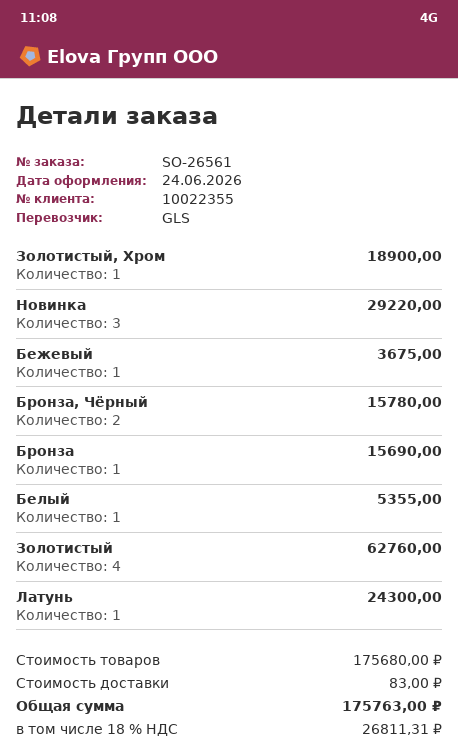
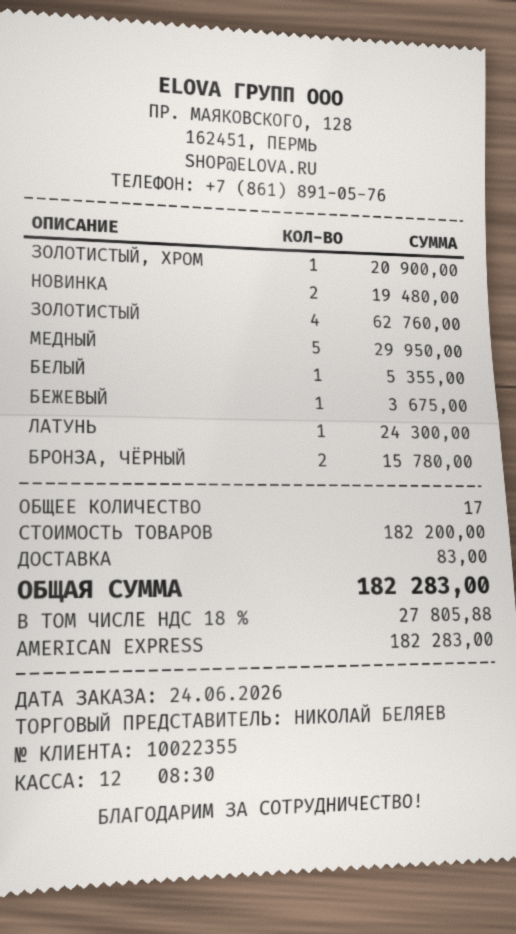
Золотистый, Хром: 1 for 18900.00 -> 1 for 20900.00
Новинка: 3 for 29220.00 -> 2 for 19480.00
Бронза: 1 for 15690.00 -> none
МЕДНЫЙ: none -> 5 for 29950.00
subtotal: 175680.00 -> 182200.00
tax: 18% = 26811.31 -> 18% = 27805.88
total: 175763.00 -> 182283.00

